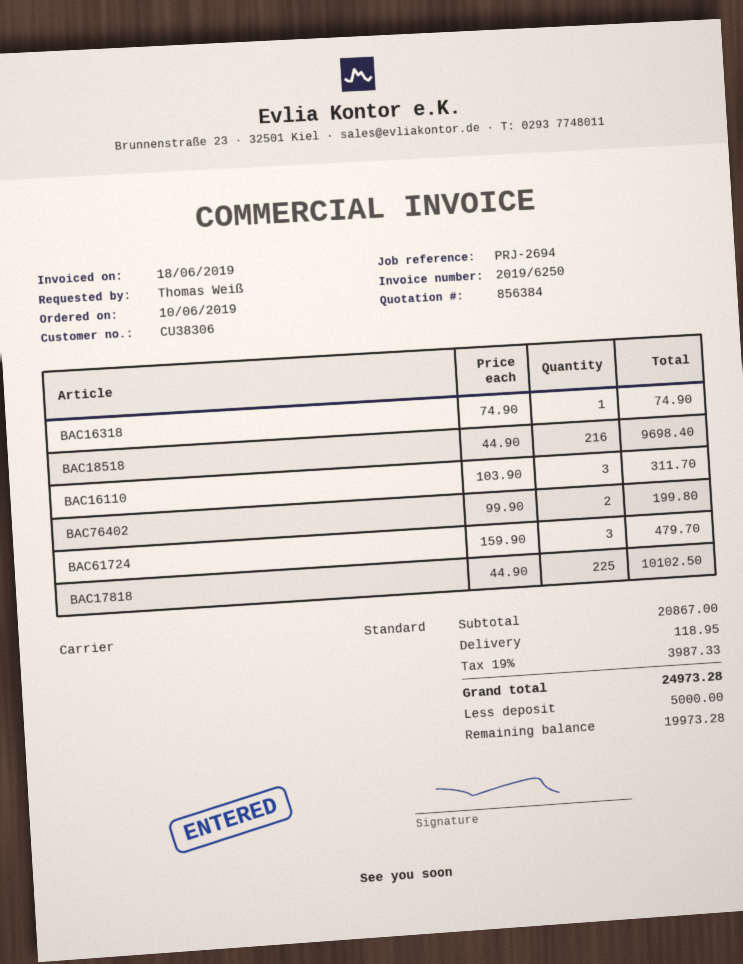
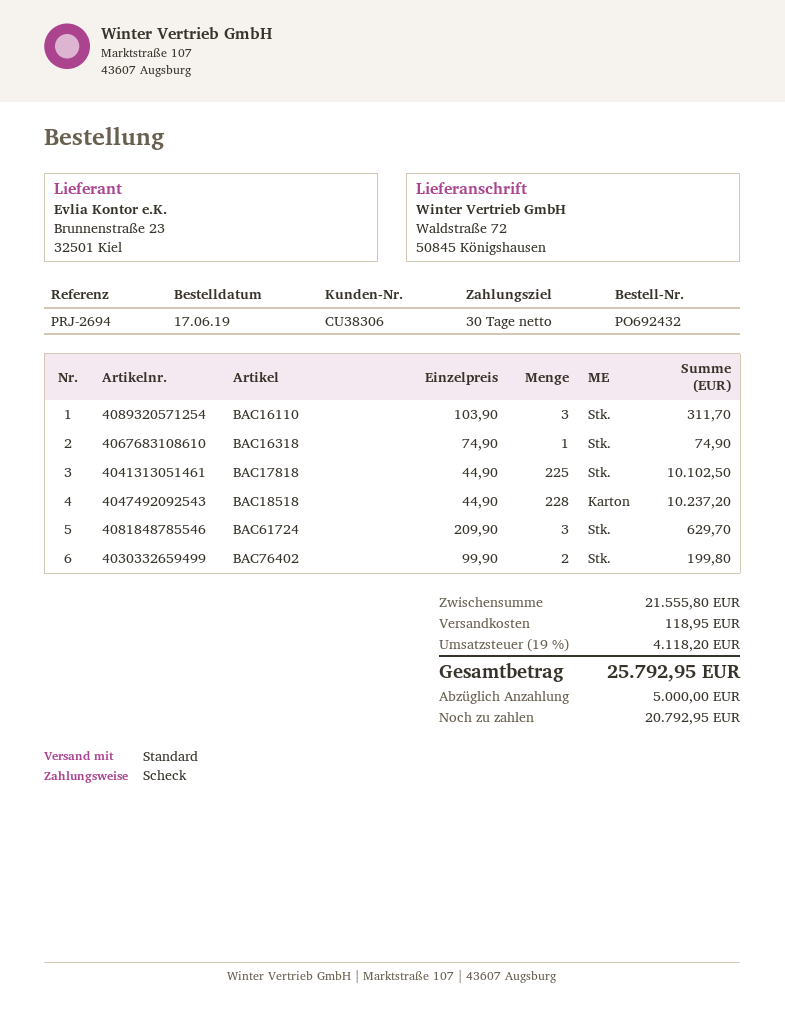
order date: 2019-06-10 -> 2019-06-17
BAC18518: 216 x 44.90 = 9698.40 -> 228 x 44.90 = 10237.20
BAC61724: 3 x 159.90 = 479.70 -> 3 x 209.90 = 629.70
subtotal: 20867.00 -> 21555.80
tax: 19% = 3987.33 -> 19% = 4118.20
total: 24973.28 -> 25792.95
balance: 19973.28 -> 20792.95

